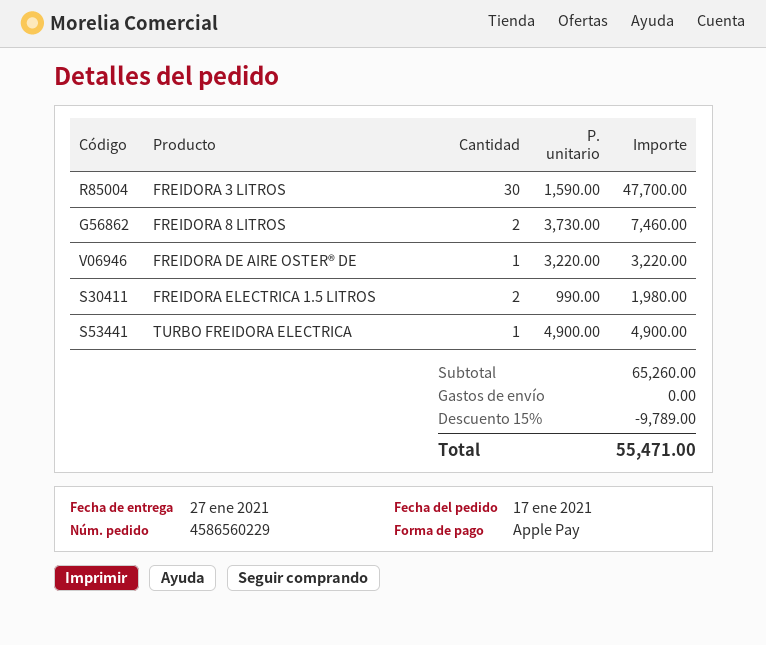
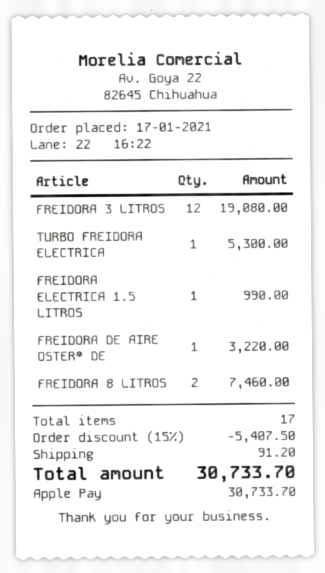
FREIDORA 3 LITROS: 30 for 47700.00 -> 12 for 19080.00
FREIDORA ELECTRICA 1.5 LITROS: 2 for 1980.00 -> 1 for 990.00
TURBO FREIDORA ELECTRICA: 1 for 4900.00 -> 1 for 5300.00
discount: 15% = 9789.00 -> 15% = 5407.50
shipping: 0.00 -> 91.20
total: 55471.00 -> 30733.70

